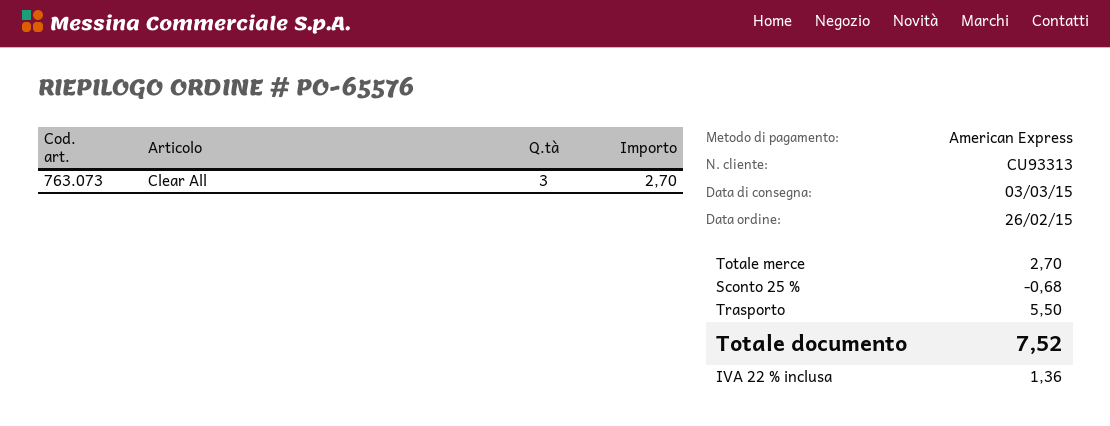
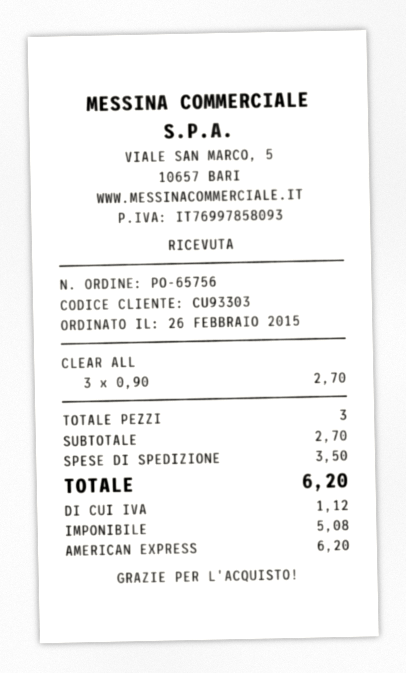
order number: PO-65576 -> PO-65756
customer number: CU93313 -> CU93303
discount: 25% = 0.68 -> none
shipping: 5.50 -> 3.50
tax: 1.36 -> 1.12
total: 7.52 -> 6.20

